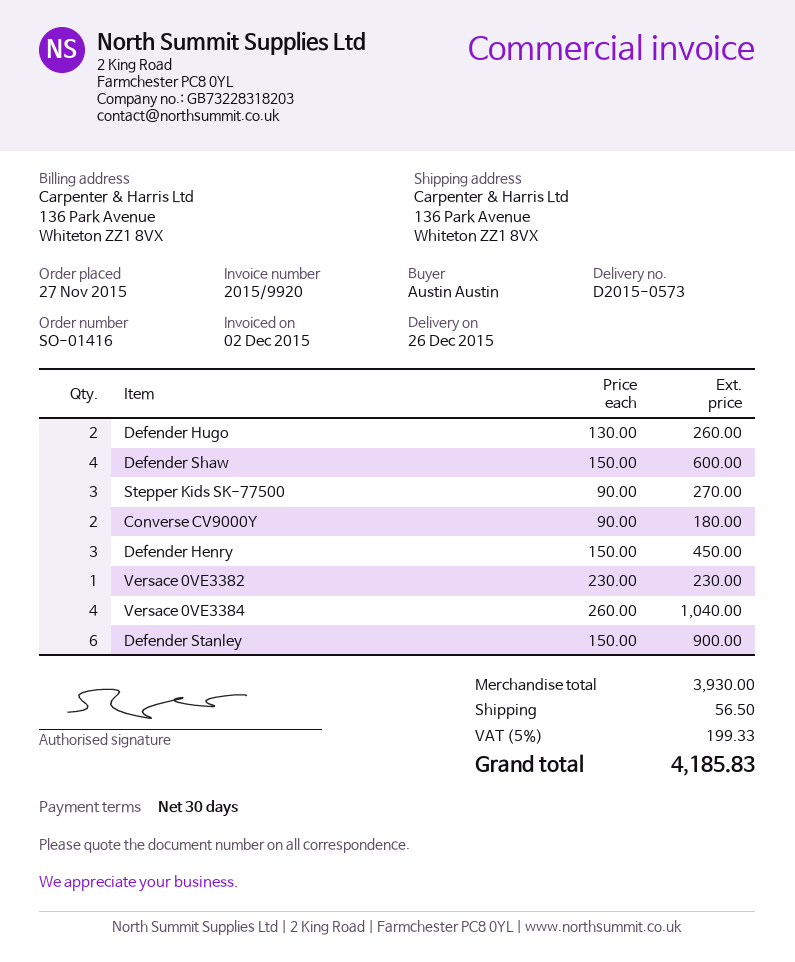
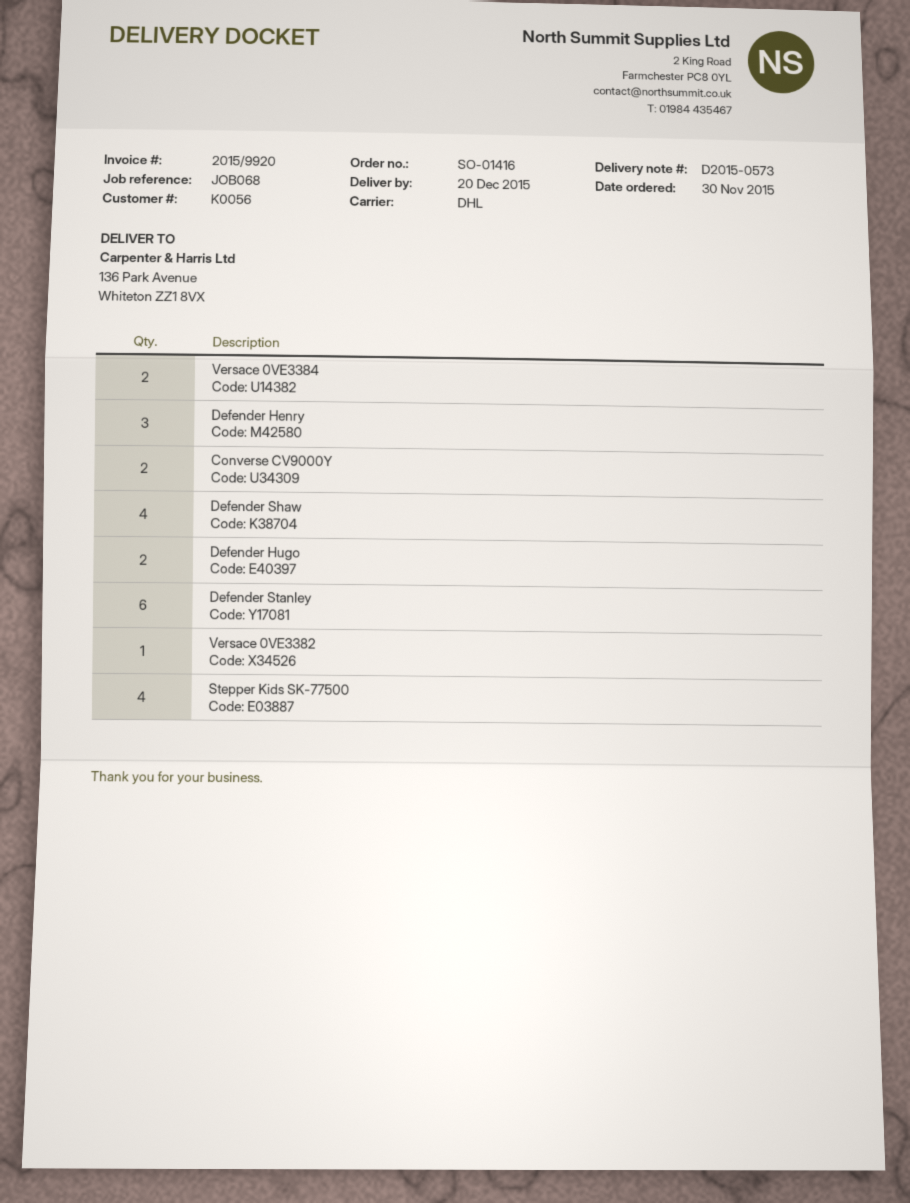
order date: 2015-11-27 -> 2015-11-30
delivery date: 2015-12-26 -> 2015-12-20
Stepper Kids SK-77500: 3 -> 4
Versace 0VE3384: 4 -> 2

